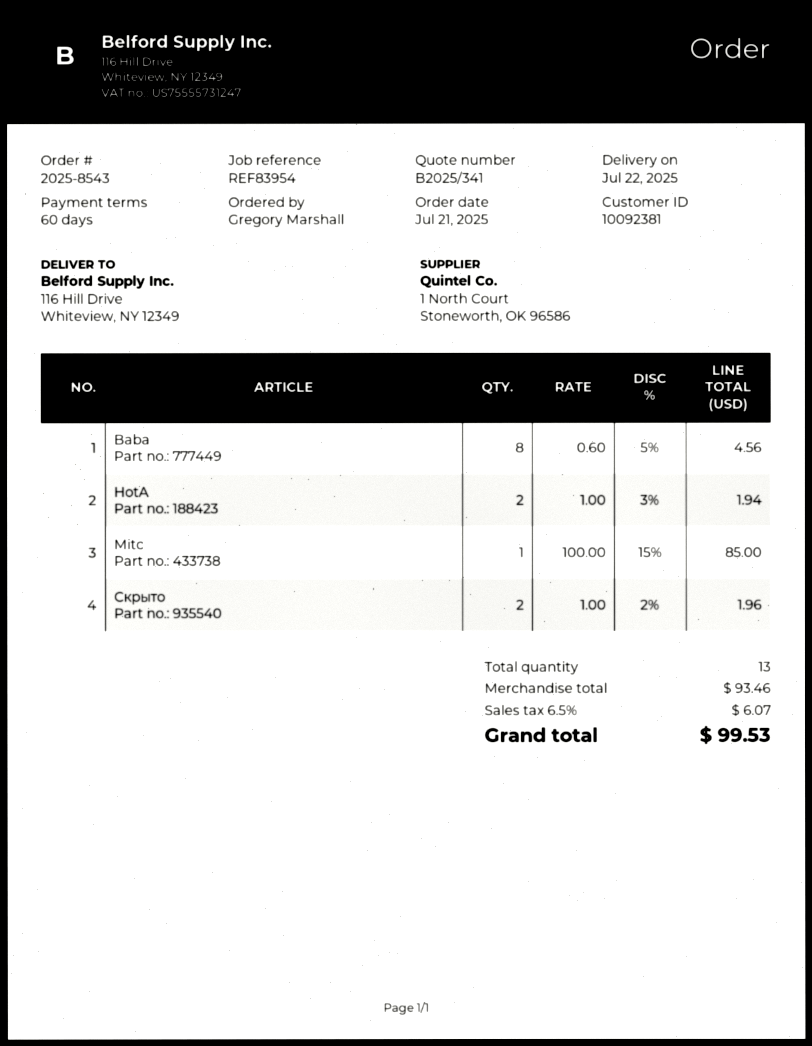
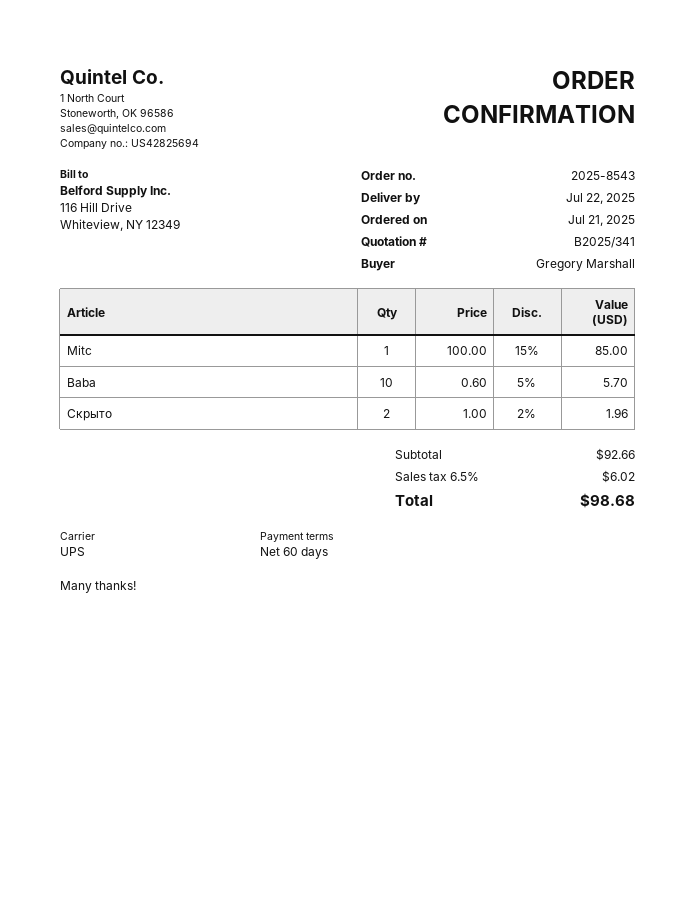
Baba: 8 x 0.60 - 5% = 4.56 -> 10 x 0.60 - 5% = 5.70
HotA: 2 x 1.00 - 3% = 1.94 -> none
subtotal: 93.46 -> 92.66
tax: 6.5% = 6.07 -> 6.5% = 6.02
total: 99.53 -> 98.68

